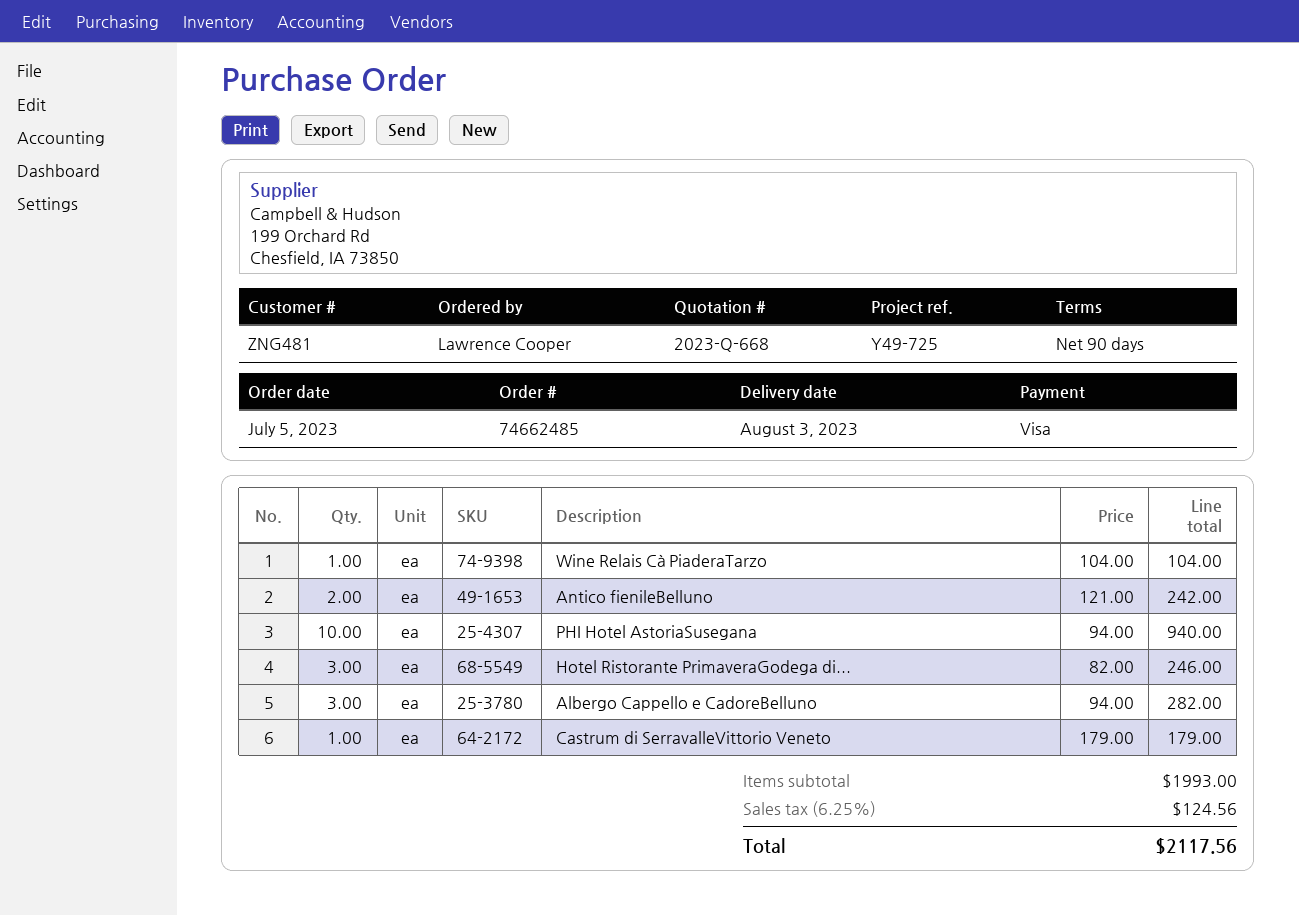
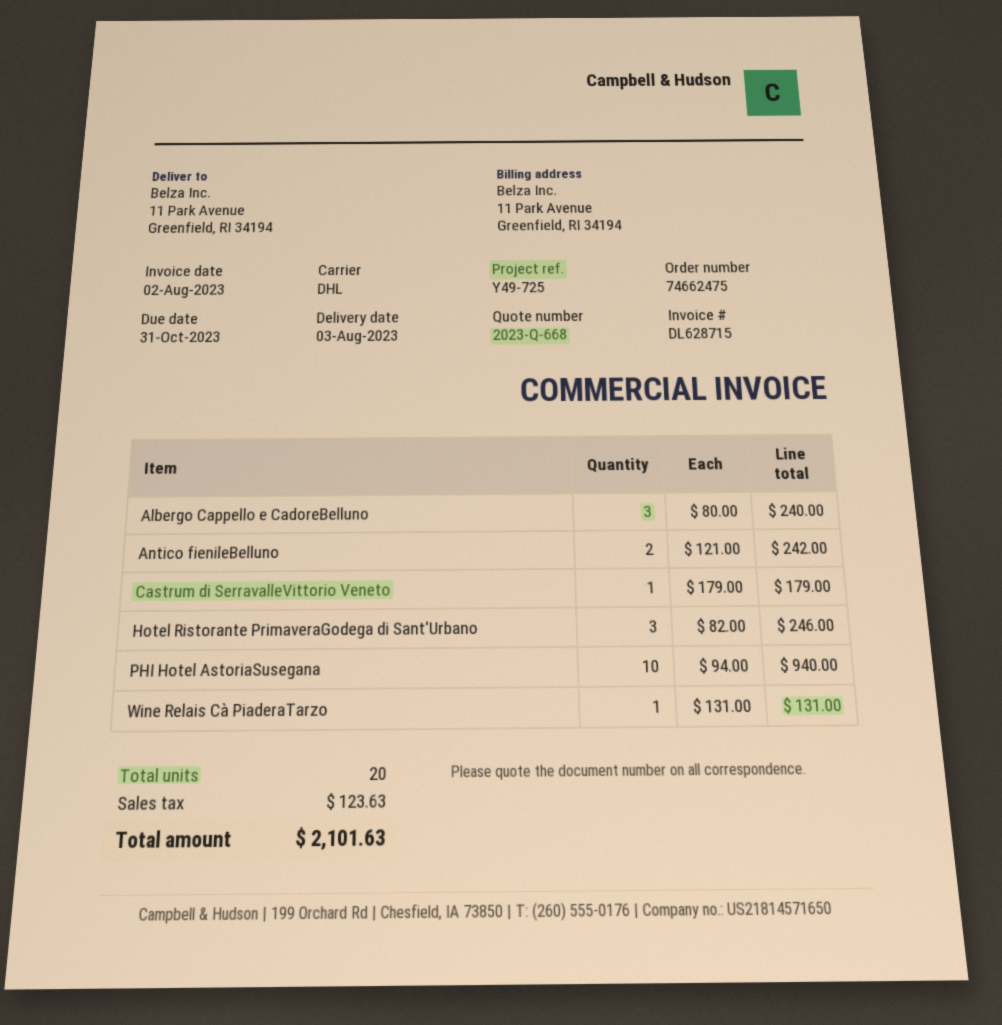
order number: 74662485 -> 74662475
Wine Relais Cà PiaderaTarzo: 1 x 104.00 = 104.00 -> 1 x 131.00 = 131.00
Albergo Cappello e CadoreBelluno: 3 x 94.00 = 282.00 -> 3 x 80.00 = 240.00
tax: 124.56 -> 123.63
total: 2117.56 -> 2101.63

